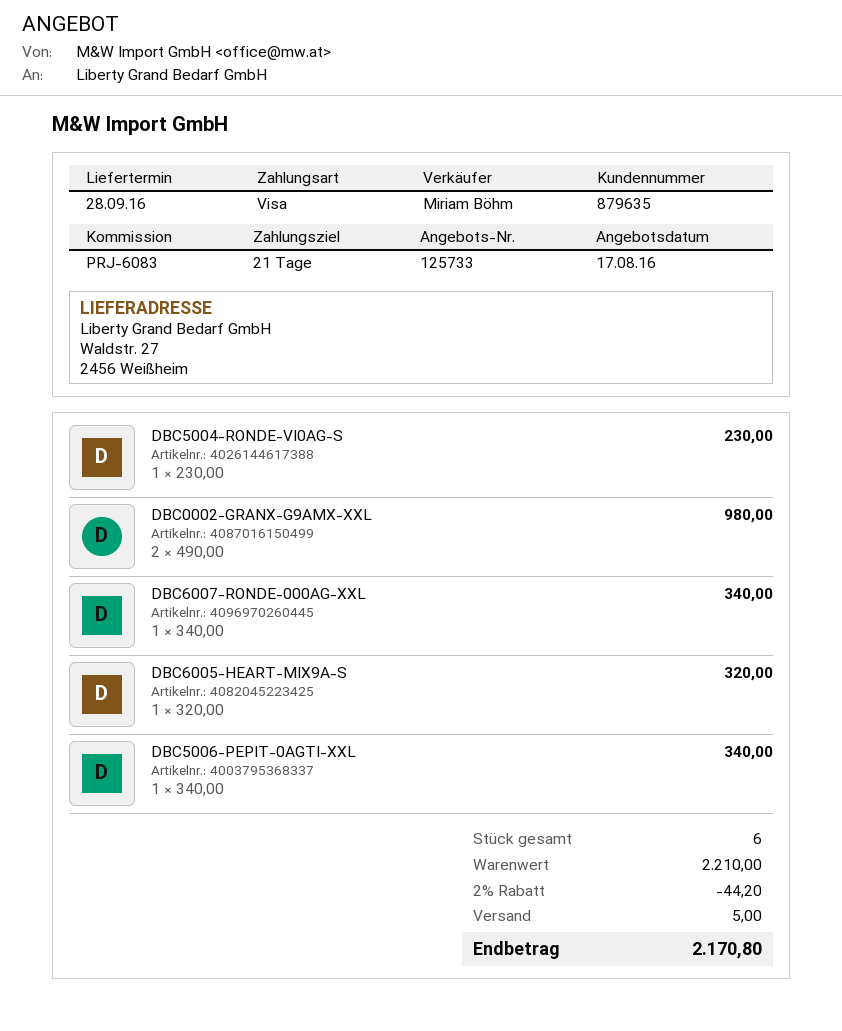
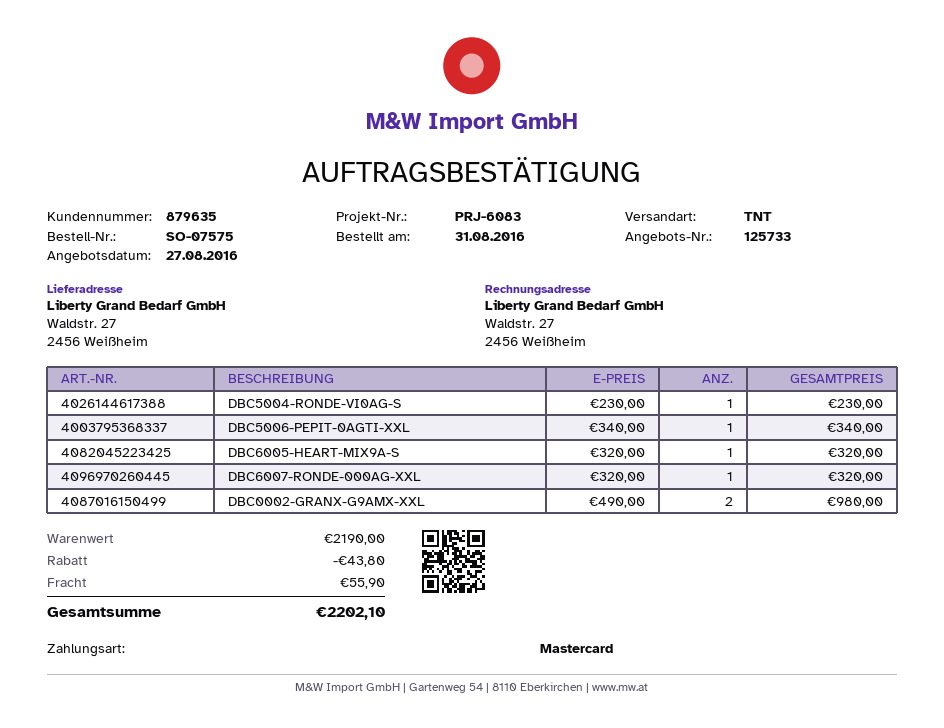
quote date: 2016-08-17 -> 2016-08-27
payment method: Visa -> Mastercard
DBC6007-RONDE-000AG-XXL: 1 x 340.00 = 340.00 -> 1 x 320.00 = 320.00
subtotal: 2210.00 -> 2190.00
discount: 44.20 -> 43.80
shipping: 5.00 -> 55.90
total: 2170.80 -> 2202.10

